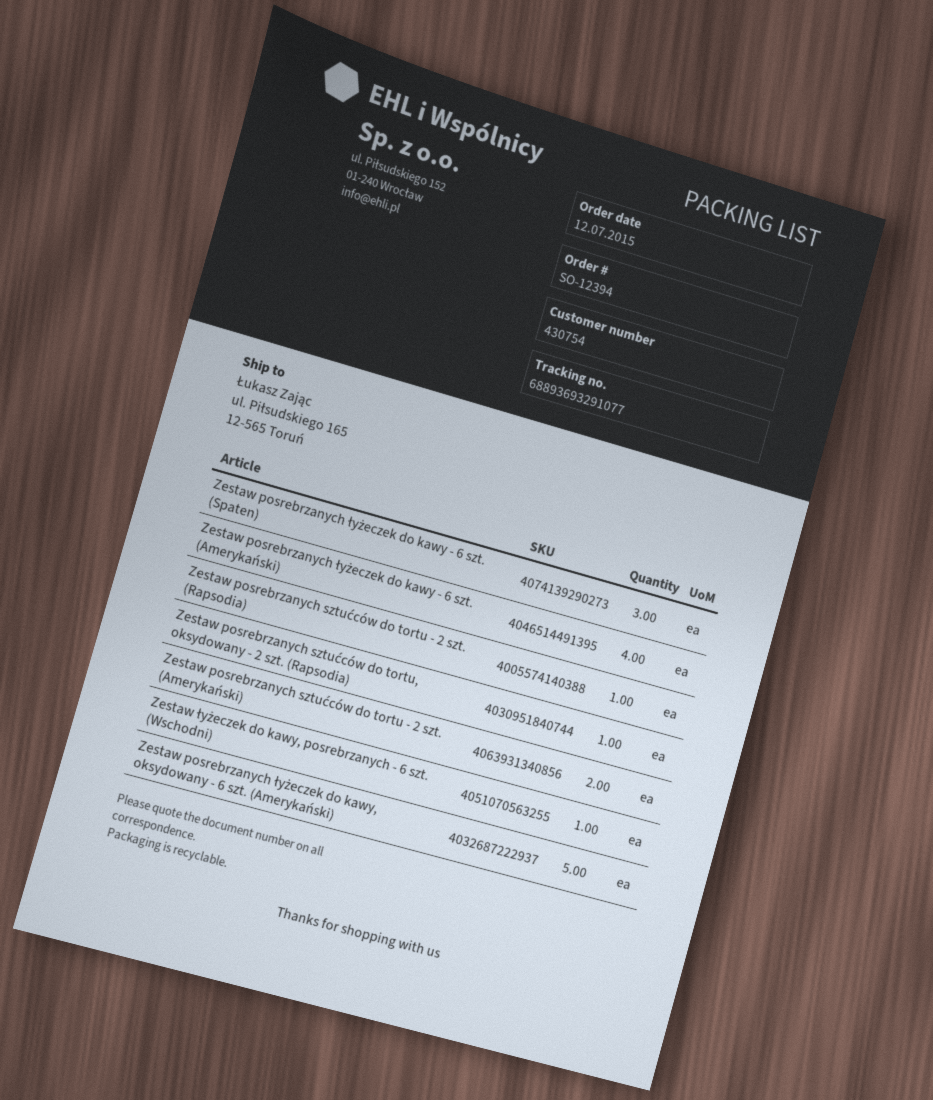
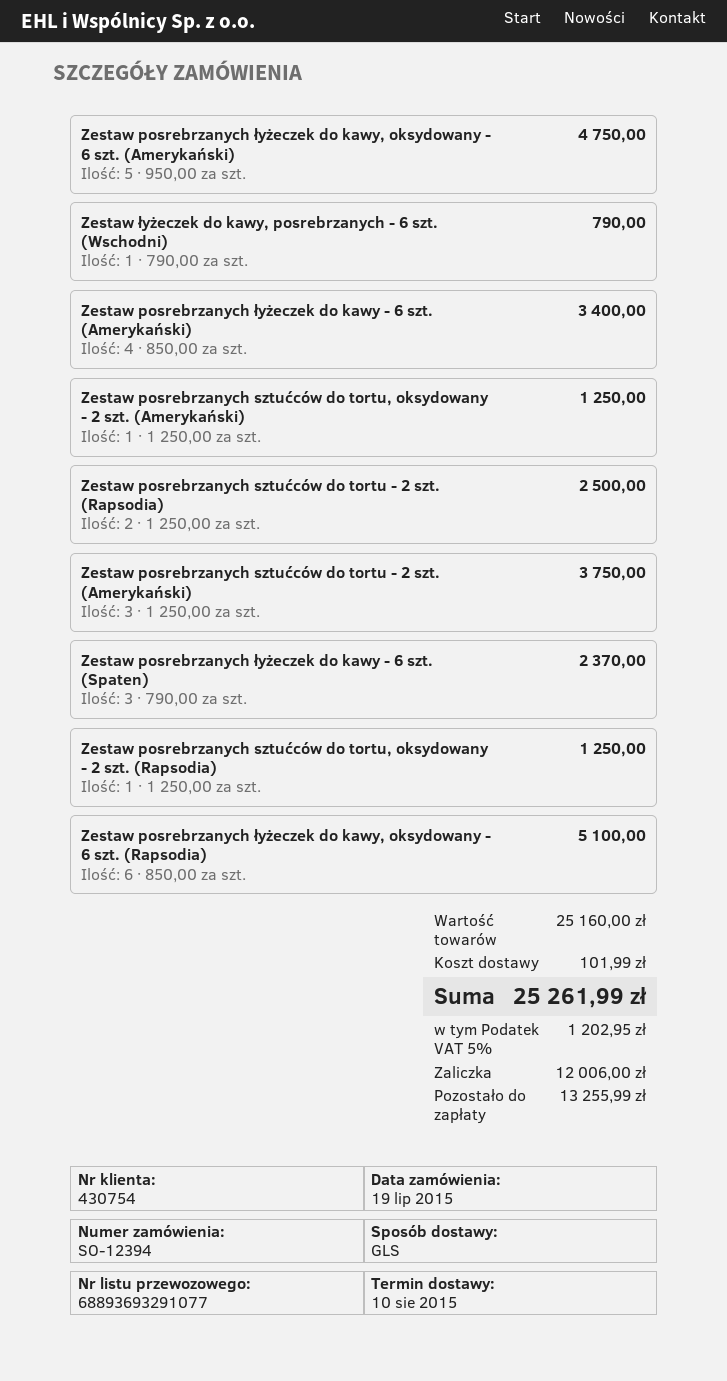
order date: 2015-07-12 -> 2015-07-19
Zestaw posrebrzanych sztućców do tortu - 2 szt. (Rapsodia): 1 -> 2
Zestaw posrebrzanych sztućców do tortu - 2 szt. (Amerykański): 2 -> 3
Zestaw posrebrzanych sztućców do tortu, oksydowany - 2 szt. (Amerykański): none -> 1
Zestaw posrebrzanych łyżeczek do kawy, oksydowany - 6 szt. (Rapsodia): none -> 6

